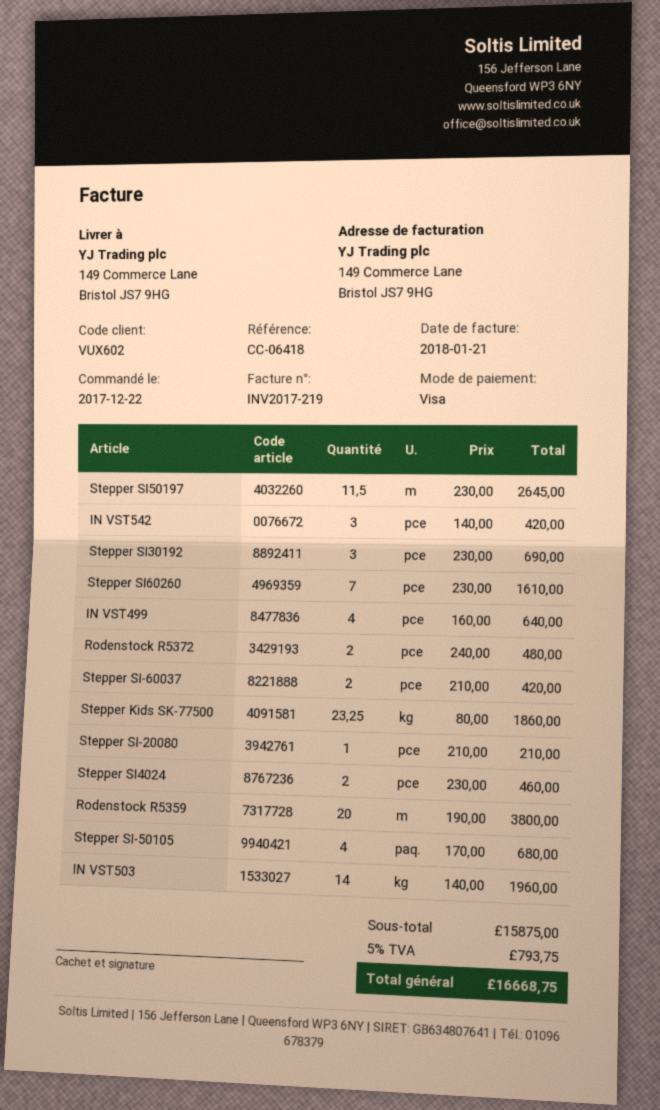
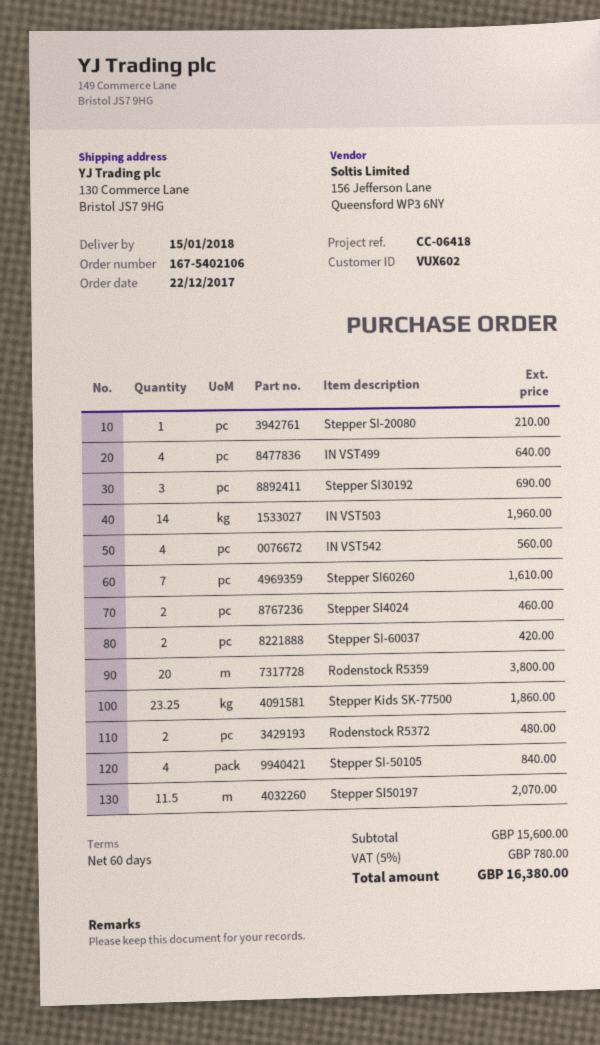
ship to: 149 Commerce Lane, Bristol JS7 9HG -> 130 Commerce Lane, Bristol JS7 9HG
Stepper SI50197: 11.5 for 2645.00 -> 11.5 for 2070.00
IN VST542: 3 for 420.00 -> 4 for 560.00
Stepper SI-50105: 4 for 680.00 -> 4 for 840.00
subtotal: 15875.00 -> 15600.00
tax: 5% = 793.75 -> 5% = 780.00
total: 16668.75 -> 16380.00

